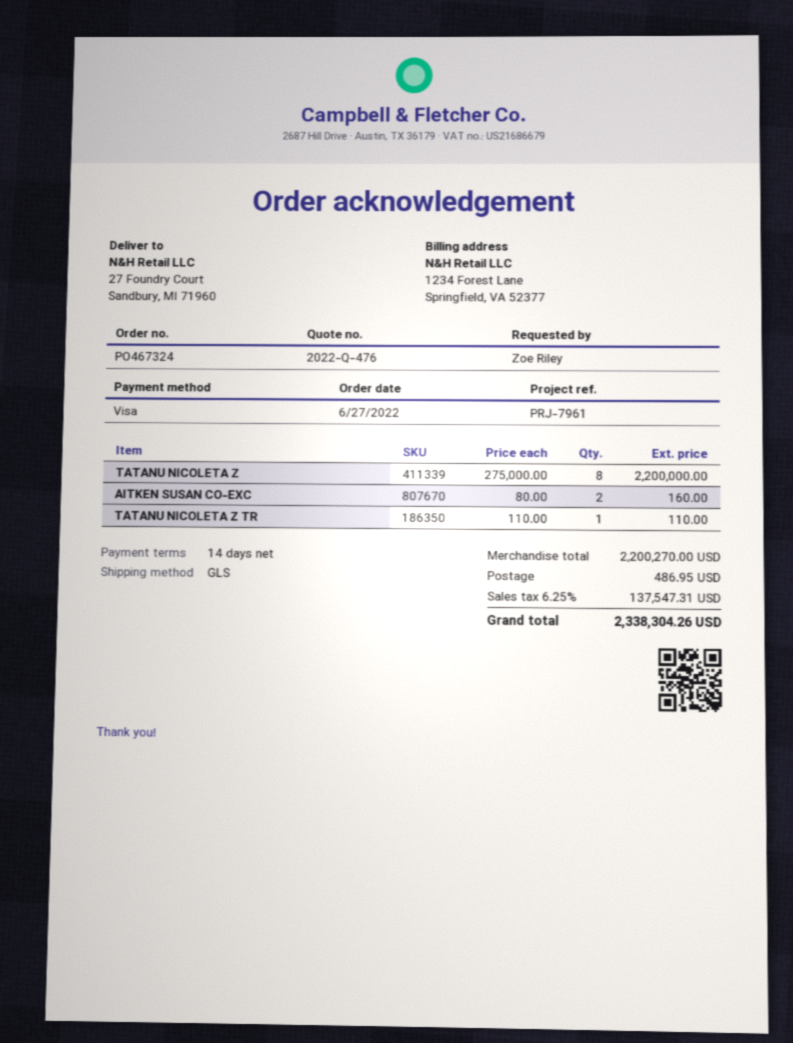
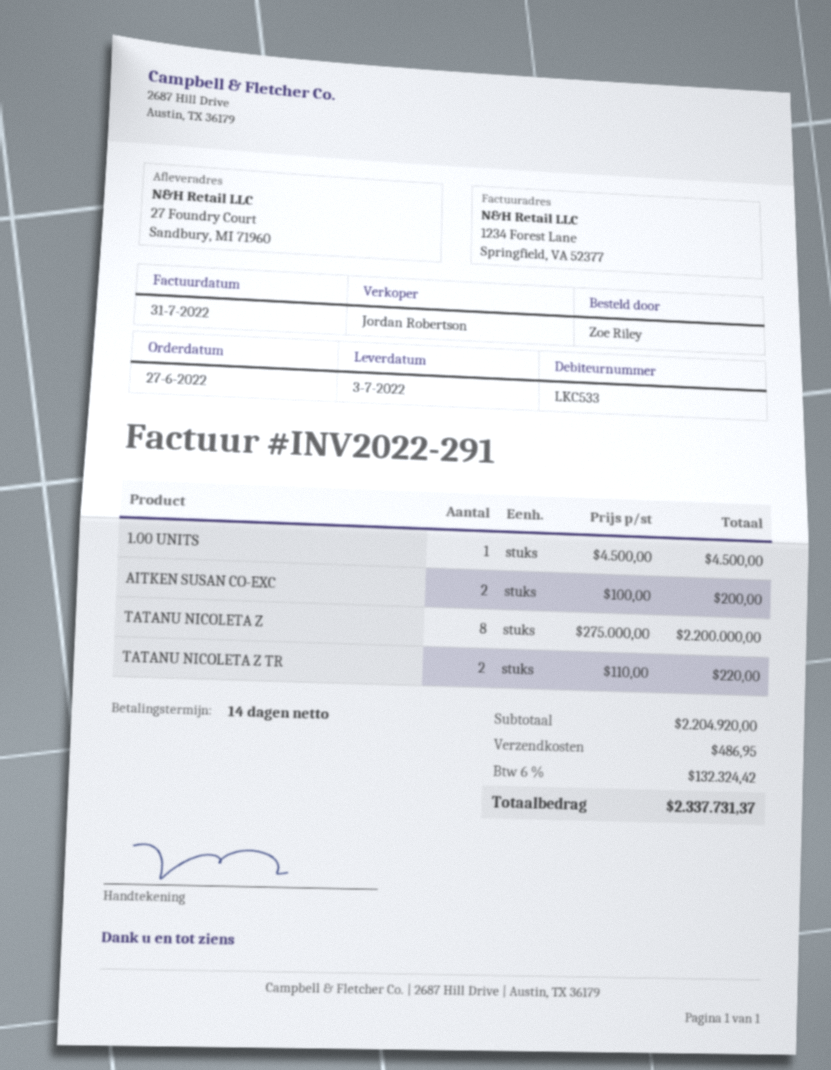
AITKEN SUSAN CO-EXC: 2 x 80.00 = 160.00 -> 2 x 100.00 = 200.00
TATANU NICOLETA Z TR: 1 x 110.00 = 110.00 -> 2 x 110.00 = 220.00
1.00 UNITS: none -> 1 x 4500.00 = 4500.00
subtotal: 2200270.00 -> 2204920.00
tax: 6.25% = 137547.31 -> 6% = 132324.42
total: 2338304.26 -> 2337731.37

